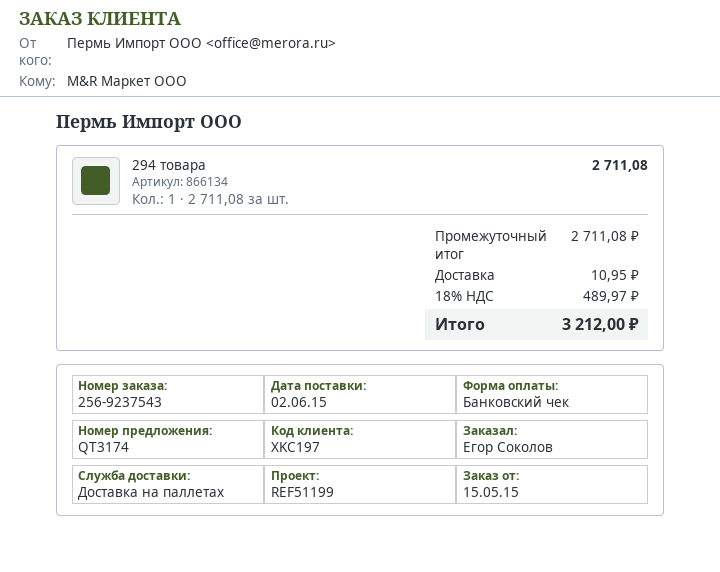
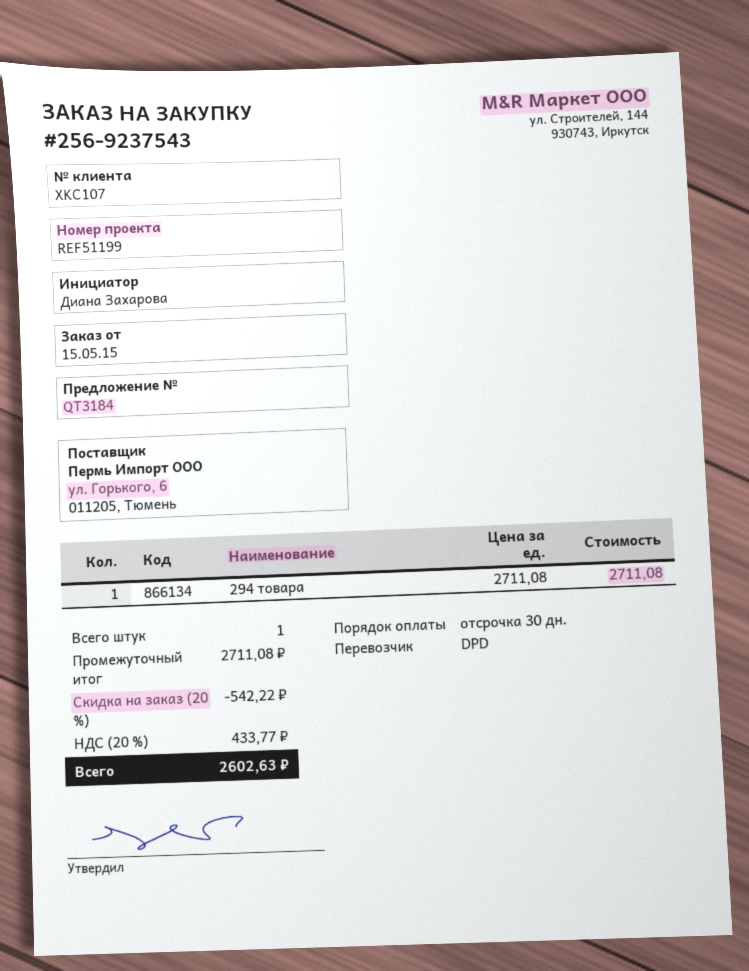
quote number: QT3174 -> QT3184
customer number: XKC197 -> XKC107
ordered by: Егор Соколов -> Диана Захарова
shipping method: pallet freight -> DPD
discount: none -> 20% = 542.22
shipping: 10.95 -> none
tax: 18% = 489.97 -> 20% = 433.77
total: 3212.00 -> 2602.63

